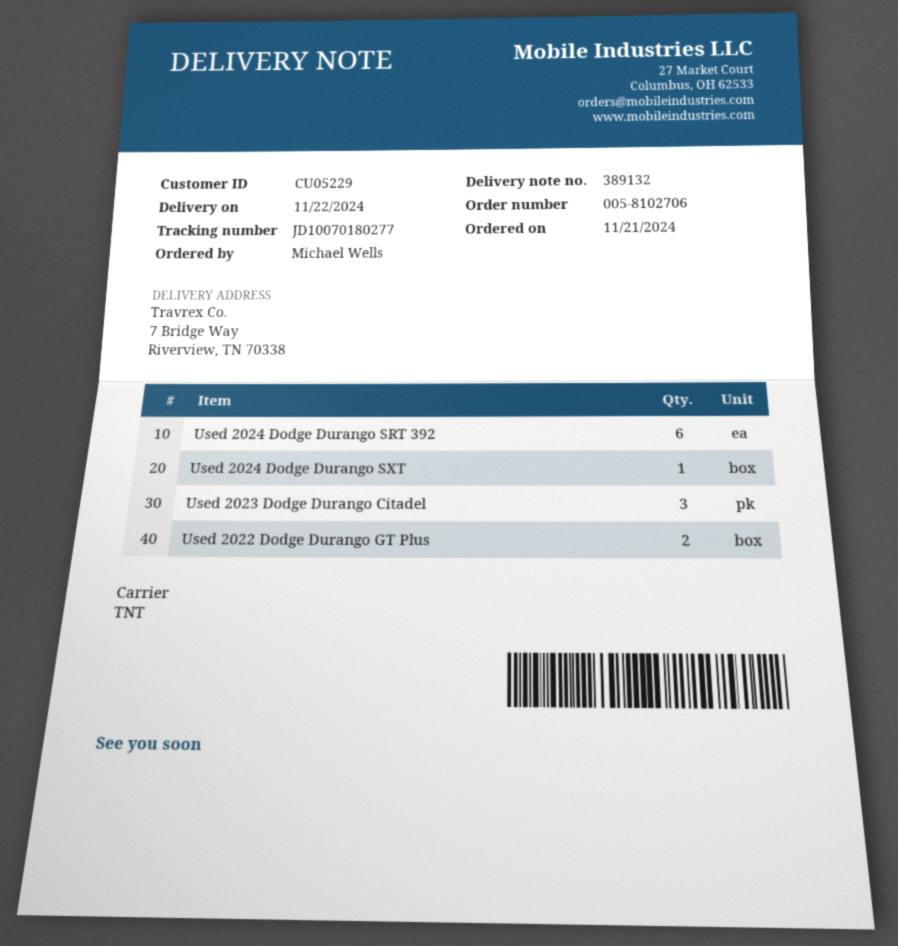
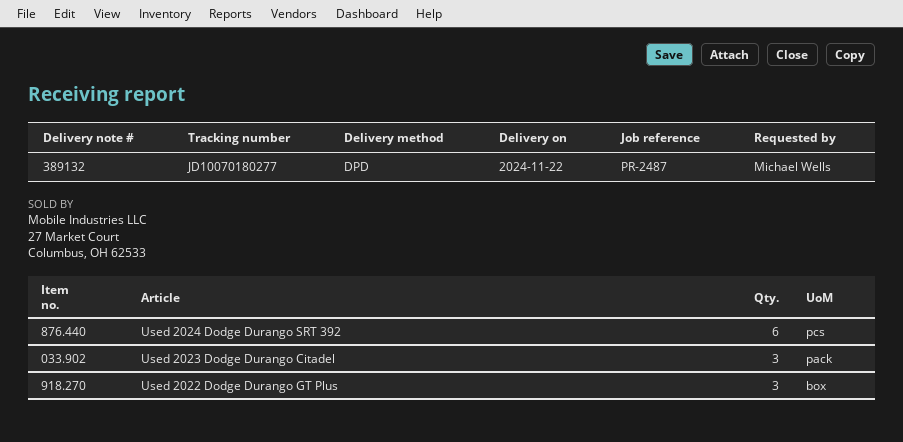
shipping method: TNT -> DPD
Used 2024 Dodge Durango SXT: 1 -> none
Used 2022 Dodge Durango GT Plus: 2 -> 3

